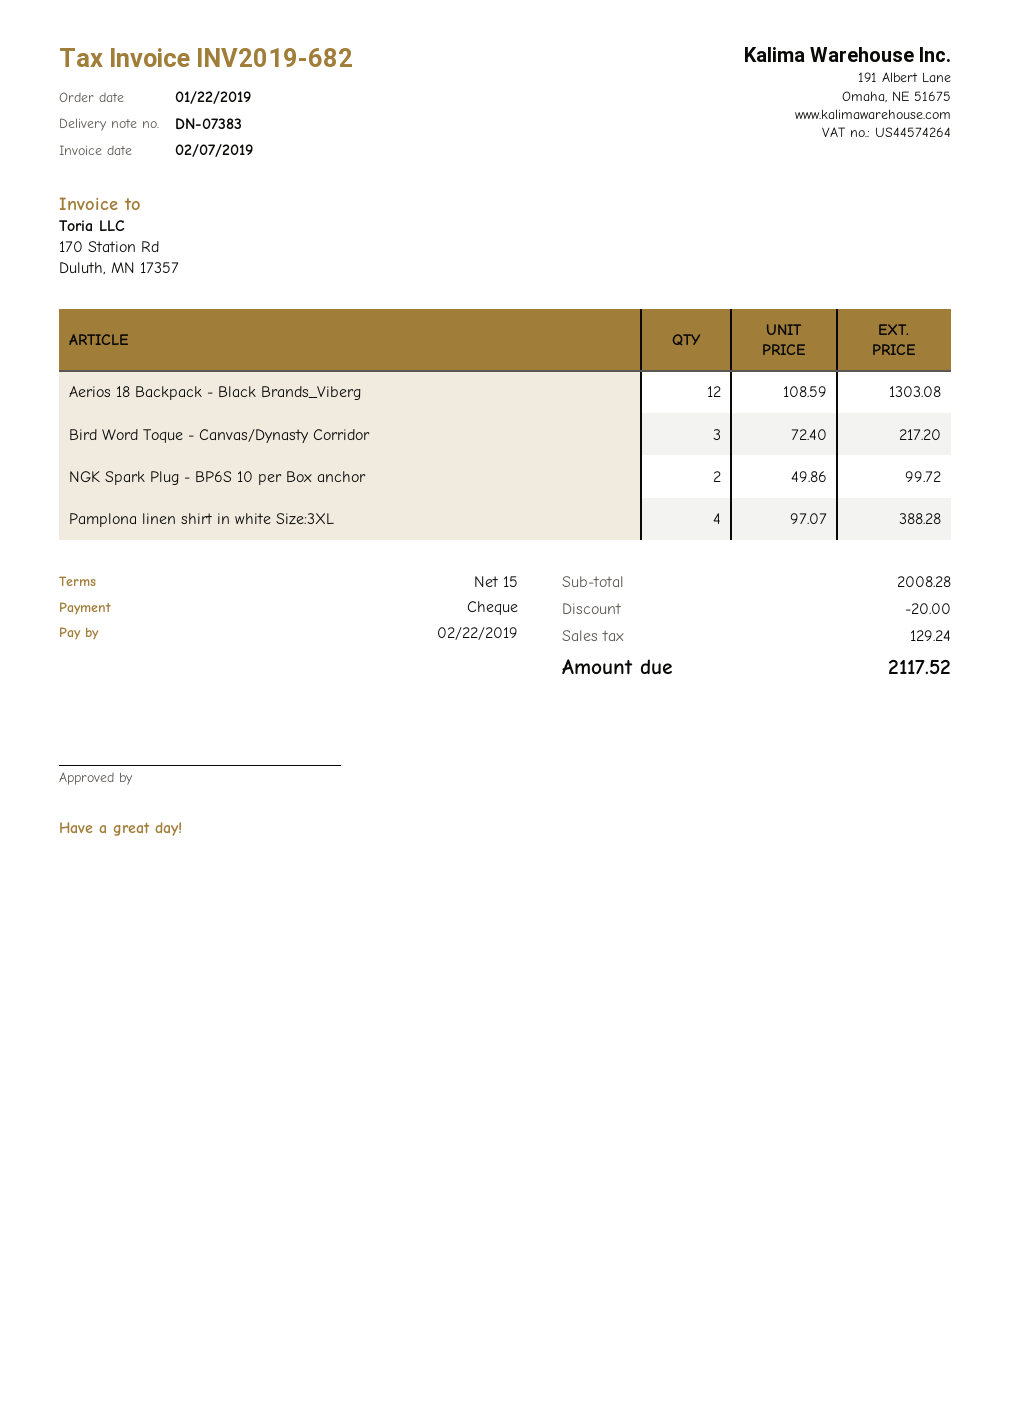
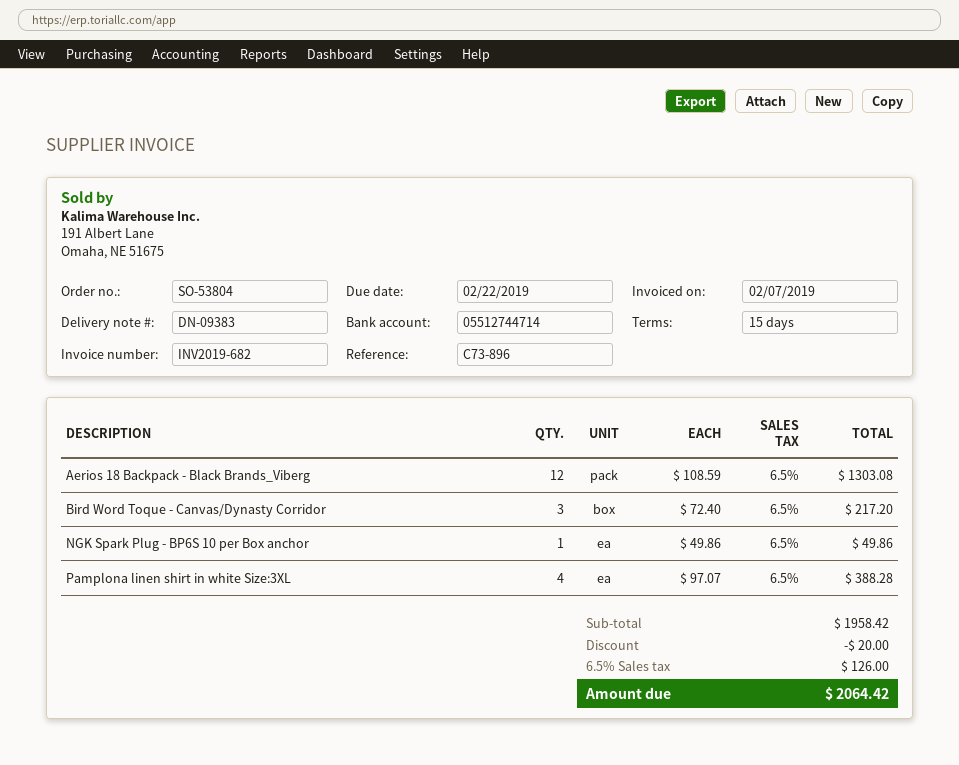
delivery note number: DN-07383 -> DN-09383
NGK Spark Plug - BP6S 10 per Box anchor: 2 x 49.86 = 99.72 -> 1 x 49.86 = 49.86
subtotal: 2008.28 -> 1958.42
tax: 129.24 -> 126.00
total: 2117.52 -> 2064.42

